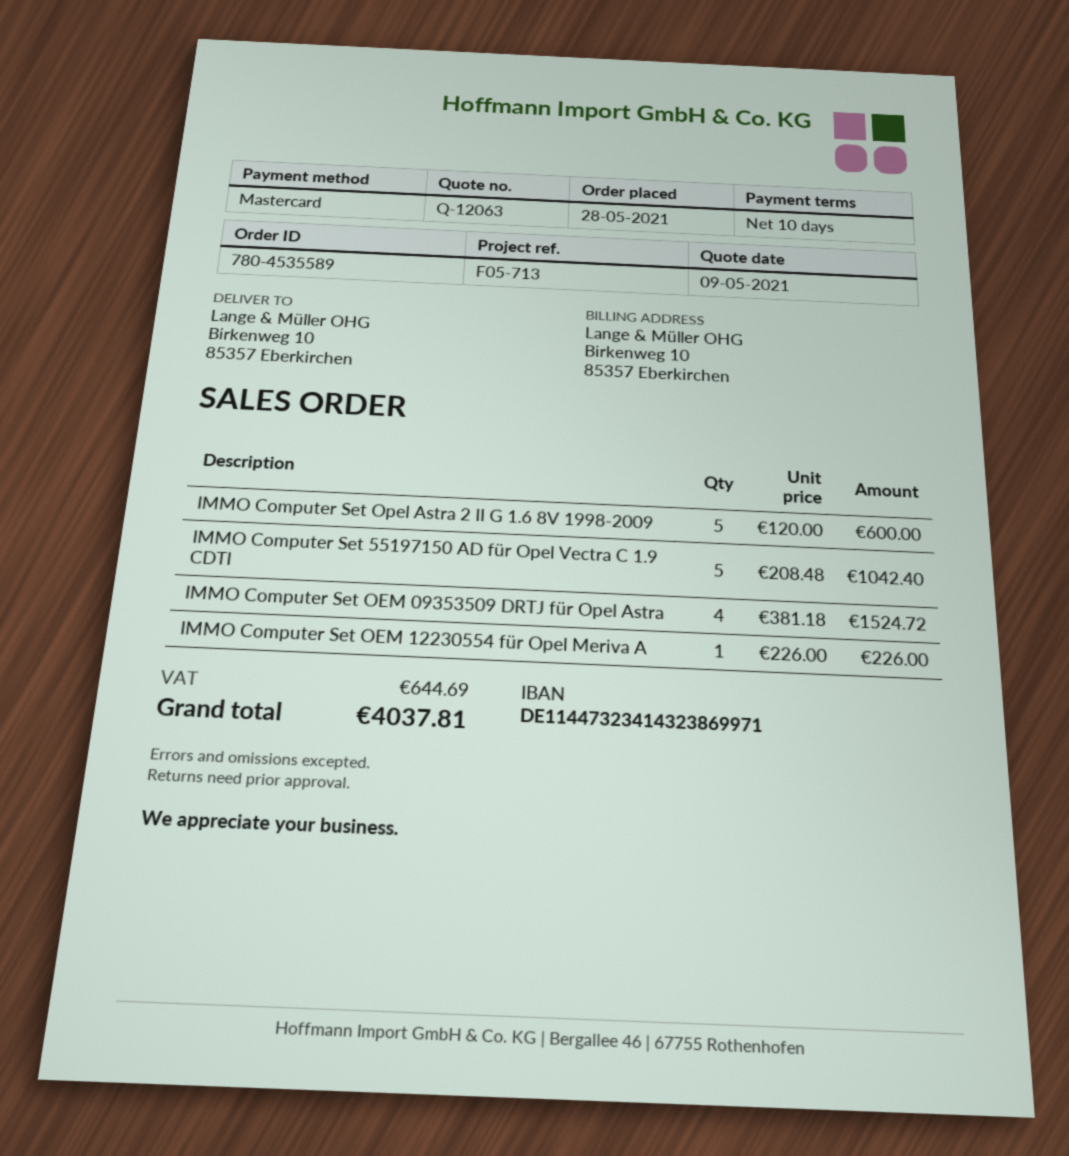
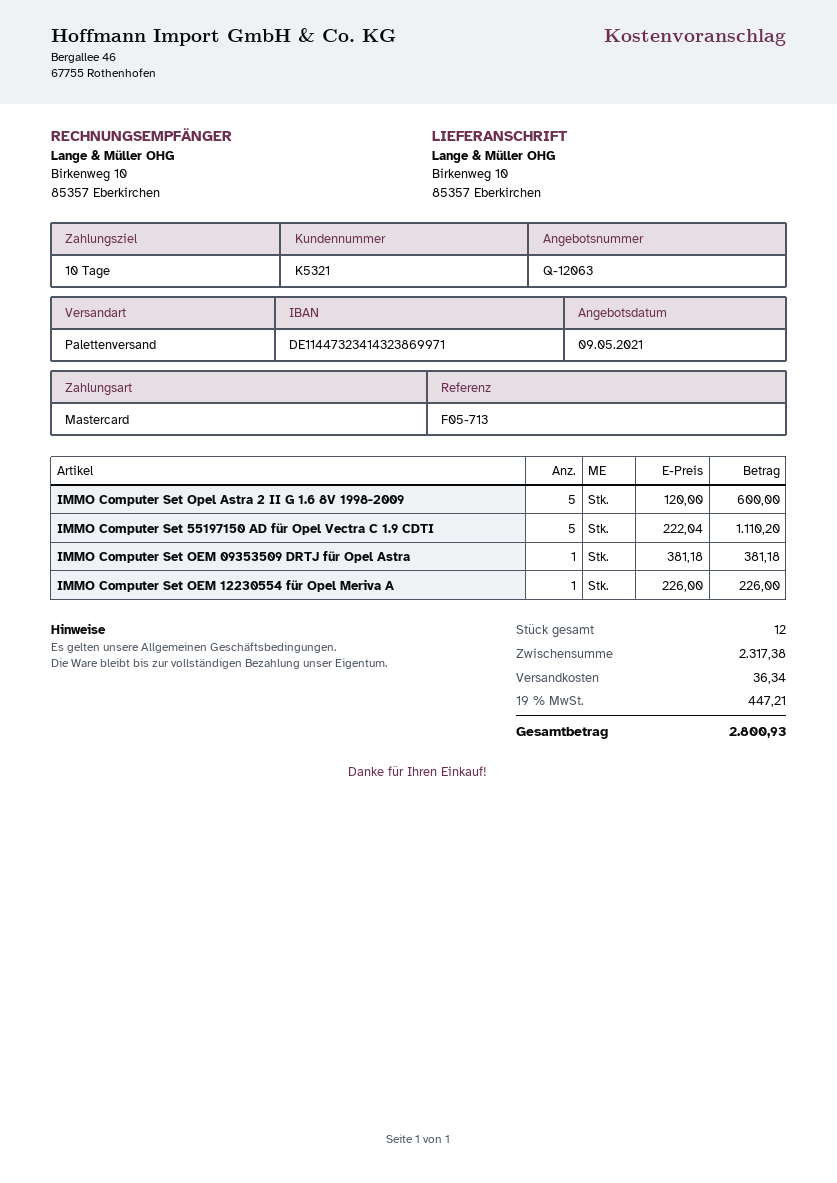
IMMO Computer Set 55197150 AD für Opel Vectra C 1.9 CDTI: 5 x 208.48 = 1042.40 -> 5 x 222.04 = 1110.20
IMMO Computer Set OEM 09353509 DRTJ für Opel Astra: 4 x 381.18 = 1524.72 -> 1 x 381.18 = 381.18
shipping: none -> 36.34
tax: 644.69 -> 447.21
total: 4037.81 -> 2800.93

